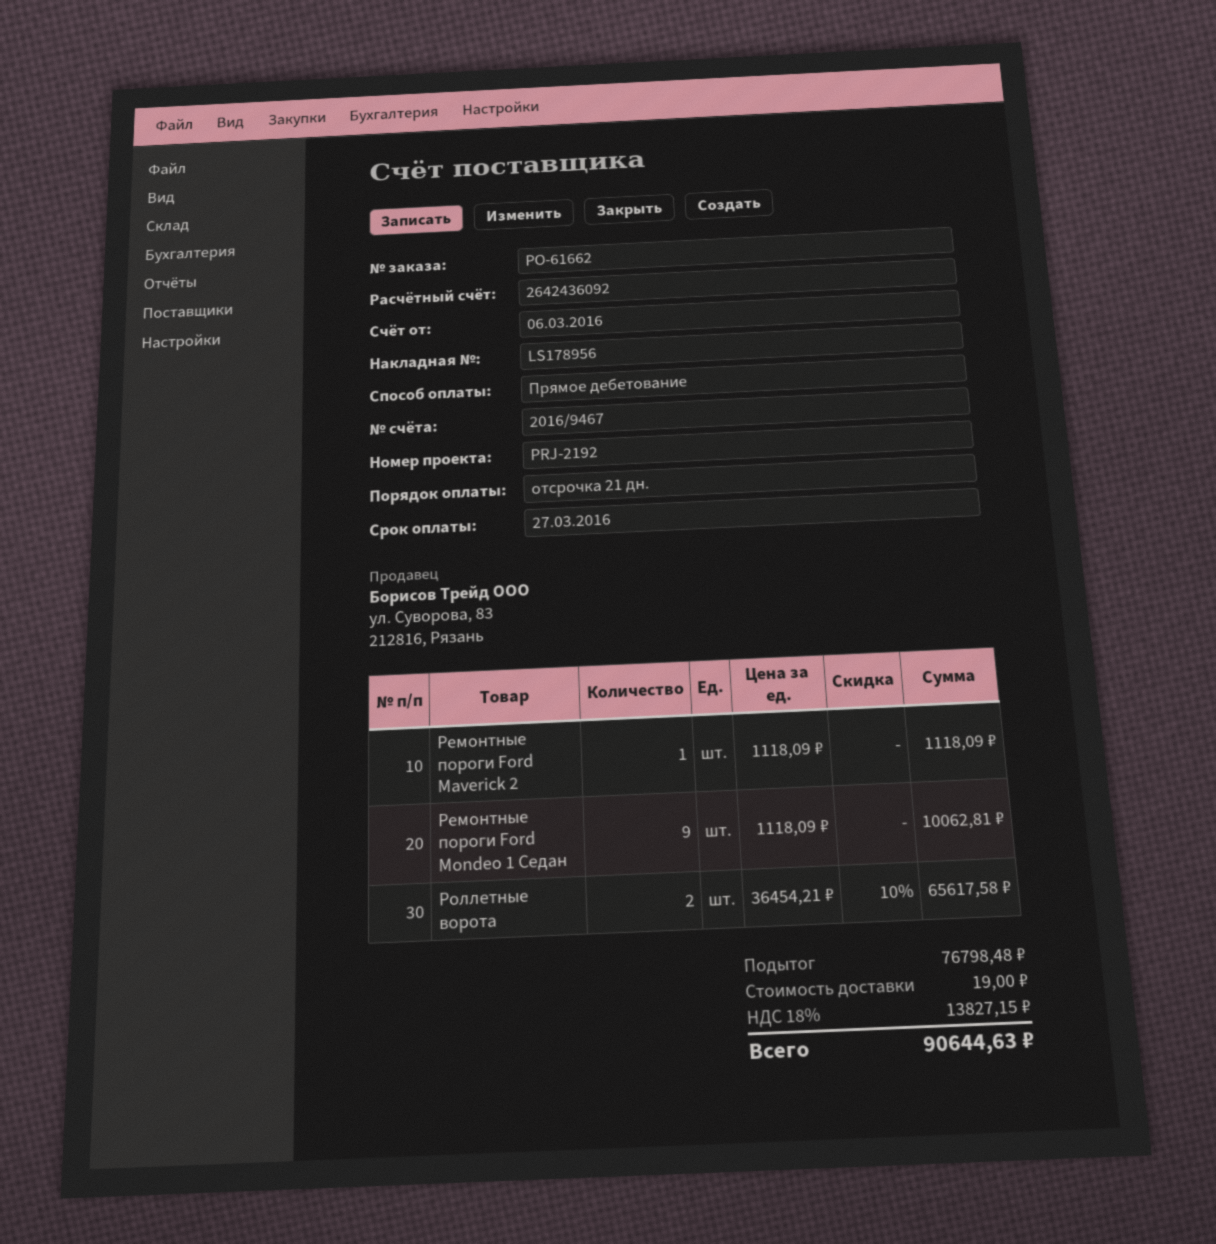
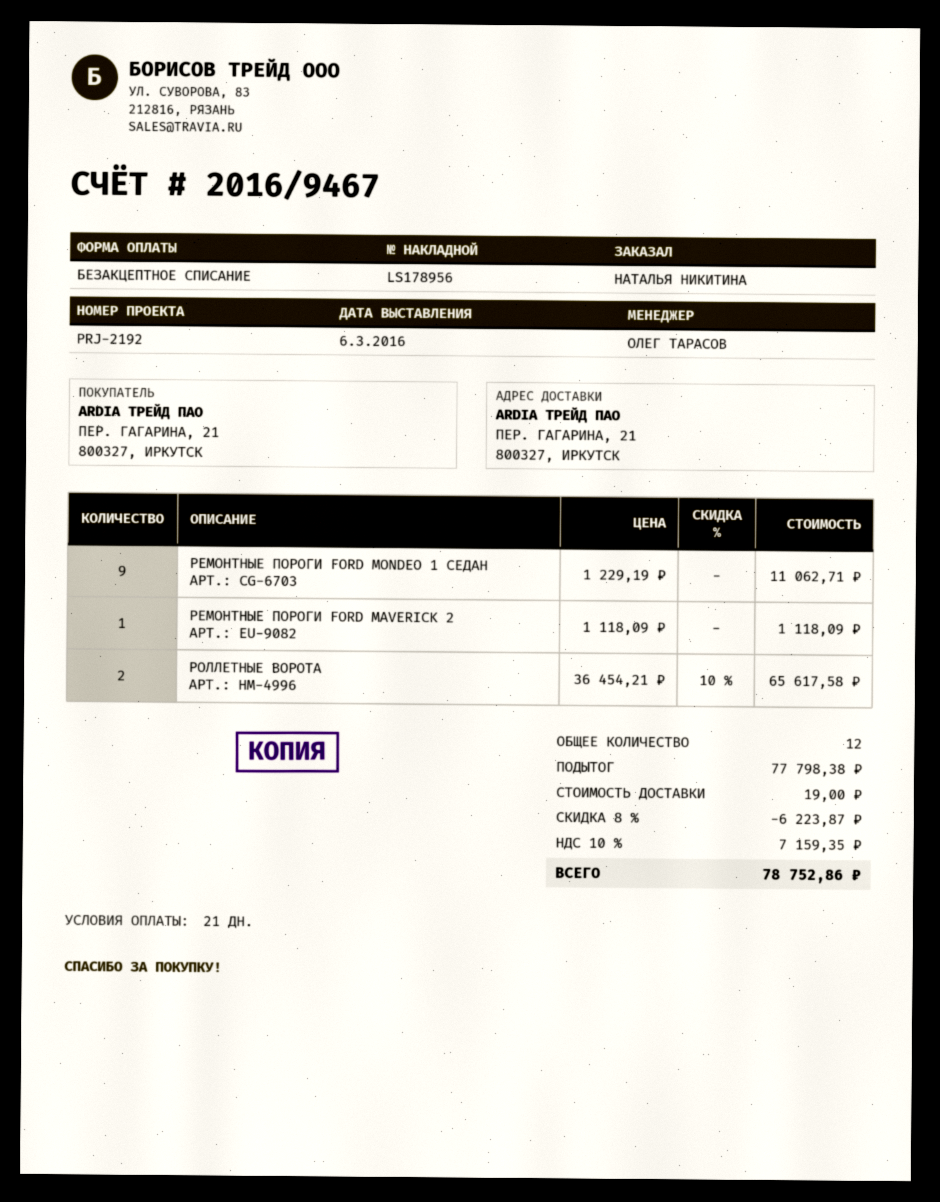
Ремонтные пороги Ford Mondeo 1 Седан: 9 x 1118.09 = 10062.81 -> 9 x 1229.19 = 11062.71
subtotal: 76798.48 -> 77798.38
discount: none -> 8% = 6223.87
tax: 18% = 13827.15 -> 10% = 7159.35
total: 90644.63 -> 78752.86

